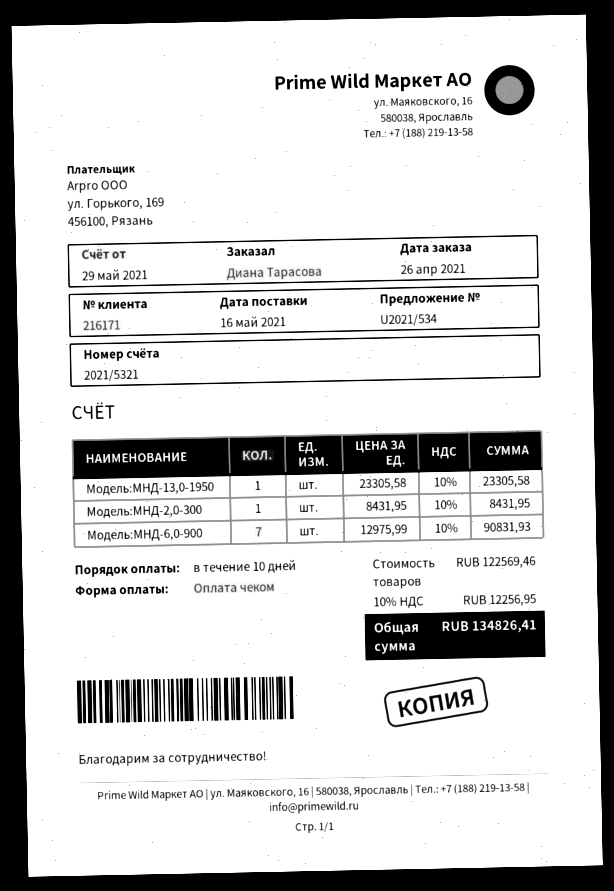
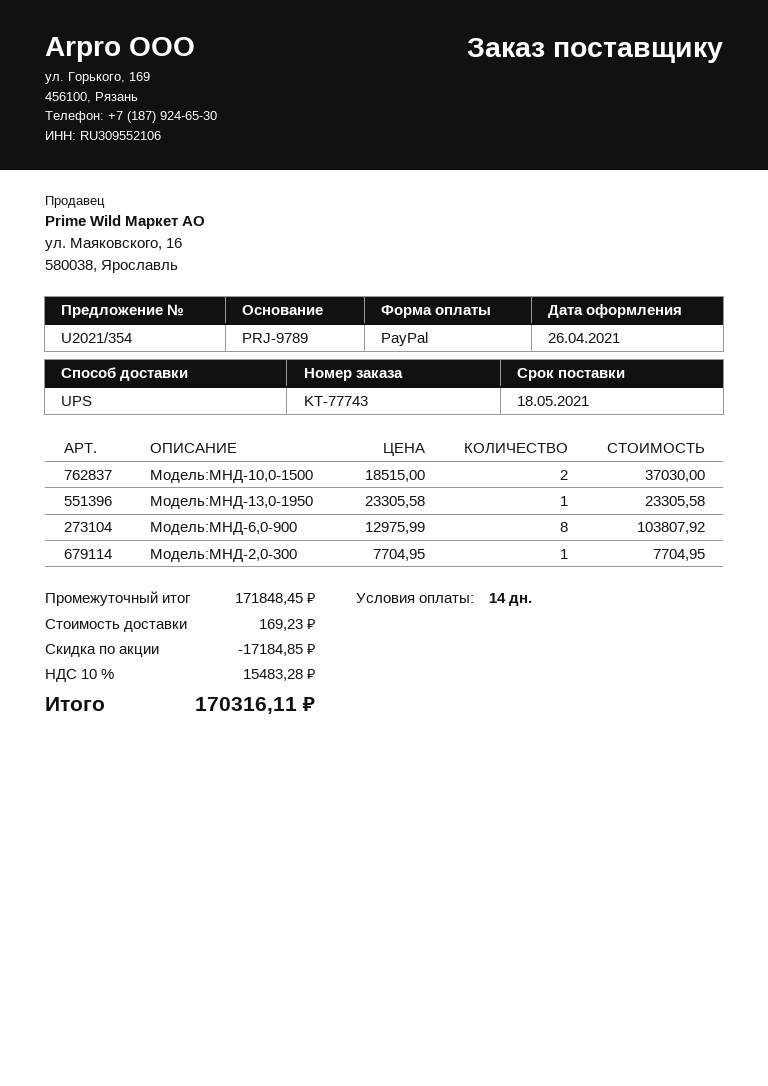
quote number: U2021/534 -> U2021/354
delivery date: 2021-05-16 -> 2021-05-18
payment terms: 10 days -> 14 days
payment method: cheque -> PayPal
Модель:МНД-2,0-300: 1 x 8431.95 = 8431.95 -> 1 x 7704.95 = 7704.95
Модель:МНД-6,0-900: 7 x 12975.99 = 90831.93 -> 8 x 12975.99 = 103807.92
Модель:МНД-10,0-1500: none -> 2 x 18515.00 = 37030.00
subtotal: 122569.46 -> 171848.45
discount: none -> 17184.85
shipping: none -> 169.23
tax: 10% = 12256.95 -> 10% = 15483.28
total: 134826.41 -> 170316.11

